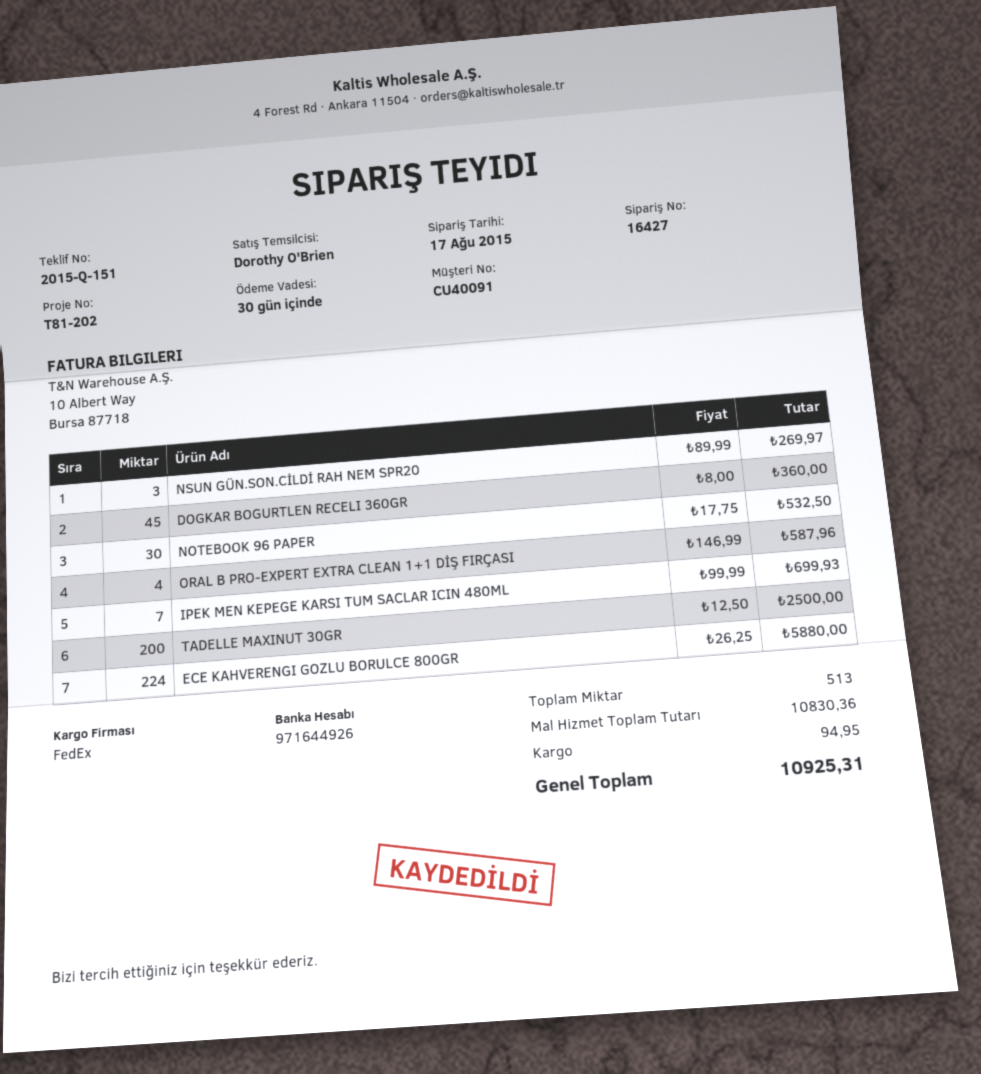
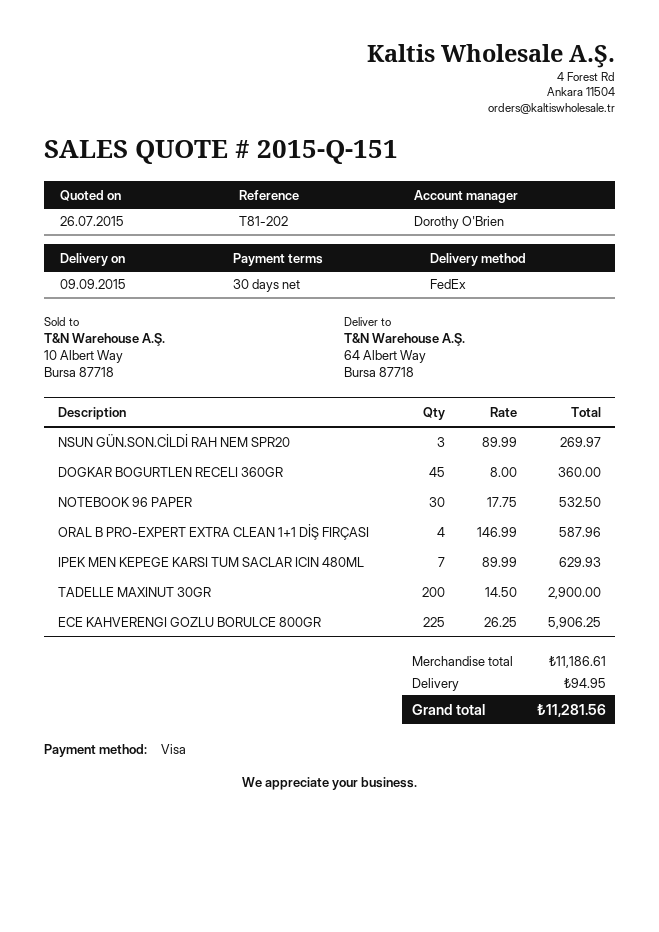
IPEK MEN KEPEGE KARSI TUM SACLAR ICIN 480ML: 7 x 99.99 = 699.93 -> 7 x 89.99 = 629.93
TADELLE MAXINUT 30GR: 200 x 12.50 = 2500.00 -> 200 x 14.50 = 2900.00
ECE KAHVERENGI GOZLU BORULCE 800GR: 224 x 26.25 = 5880.00 -> 225 x 26.25 = 5906.25
subtotal: 10830.36 -> 11186.61
total: 10925.31 -> 11281.56

